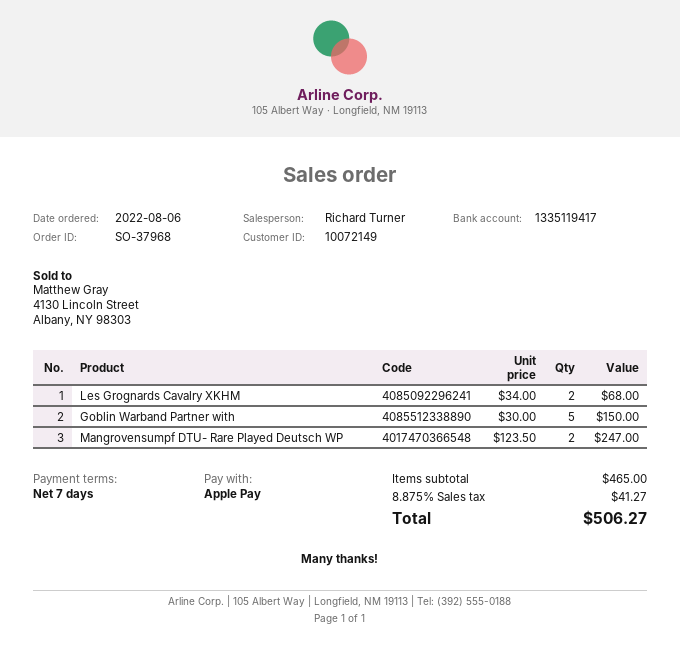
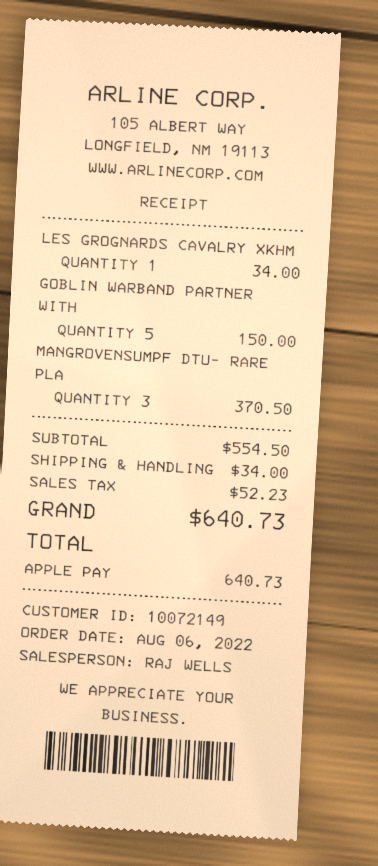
sales rep: Richard Turner -> RAJ WELLS
Les Grognards Cavalry XKHM: 2 for 68.00 -> 1 for 34.00
Mangrovensumpf DTU- Rare Played Deutsch WP: 2 for 247.00 -> 3 for 370.50
subtotal: 465.00 -> 554.50
shipping: none -> 34.00
tax: 41.27 -> 52.23
total: 506.27 -> 640.73

